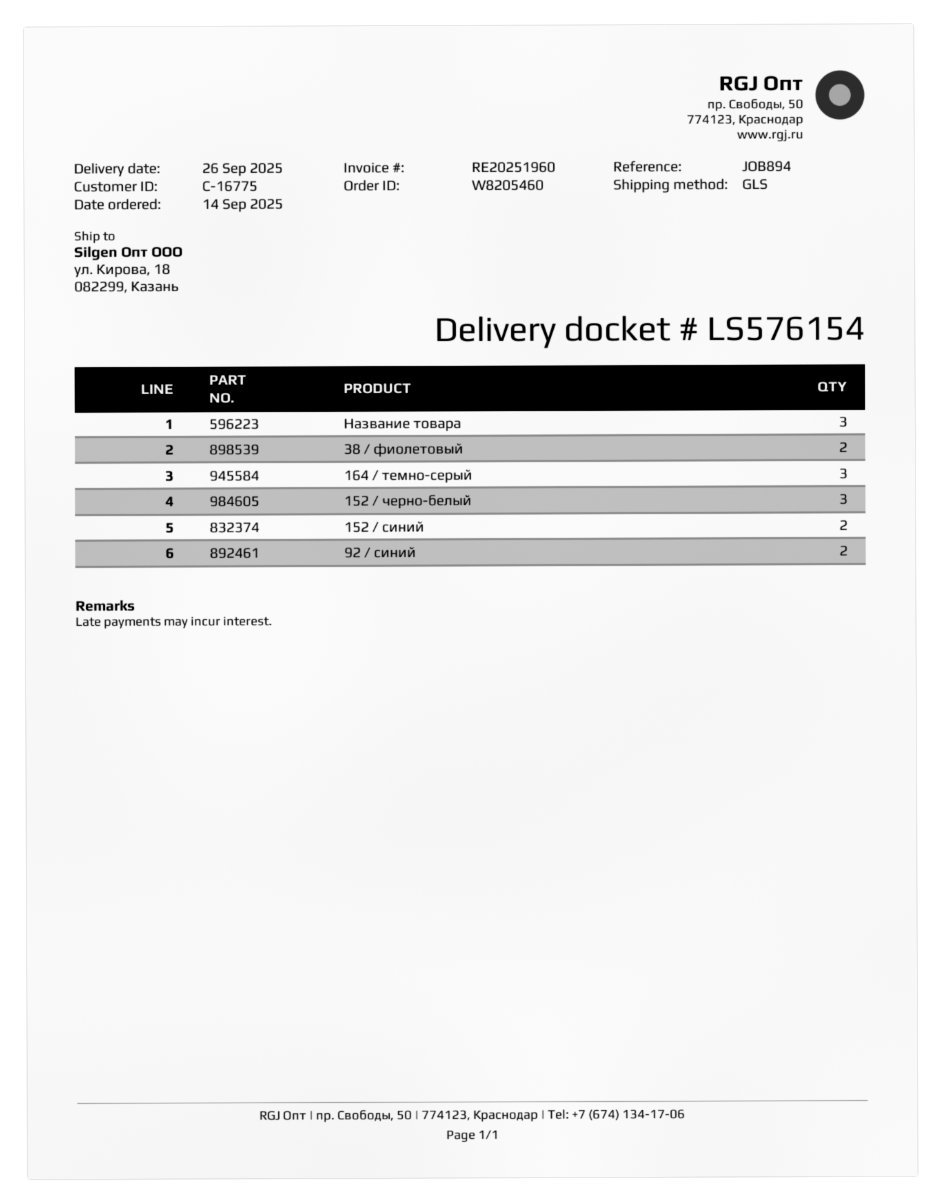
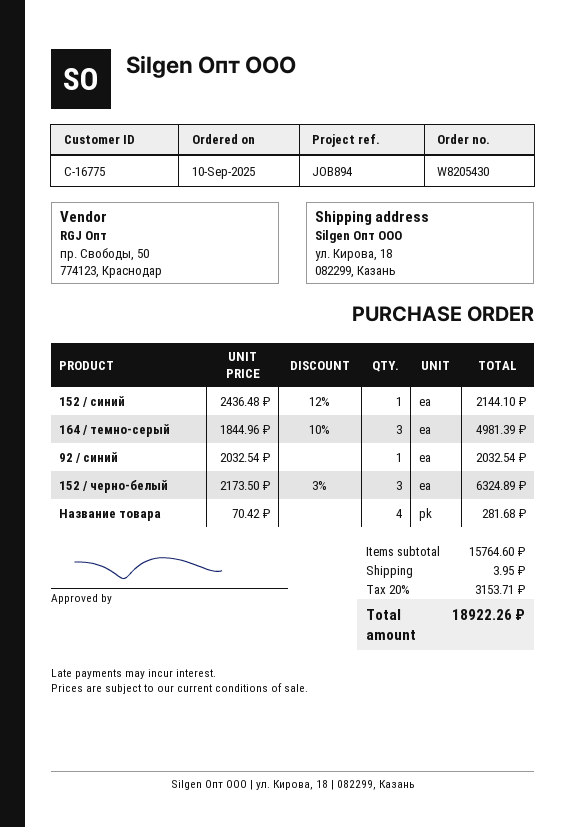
order number: W8205460 -> W8205430
order date: 2025-09-14 -> 2025-09-10
Название товара: 3 -> 4
38 / фиолетовый: 2 -> none
152 / синий: 2 -> 1
92 / синий: 2 -> 1

